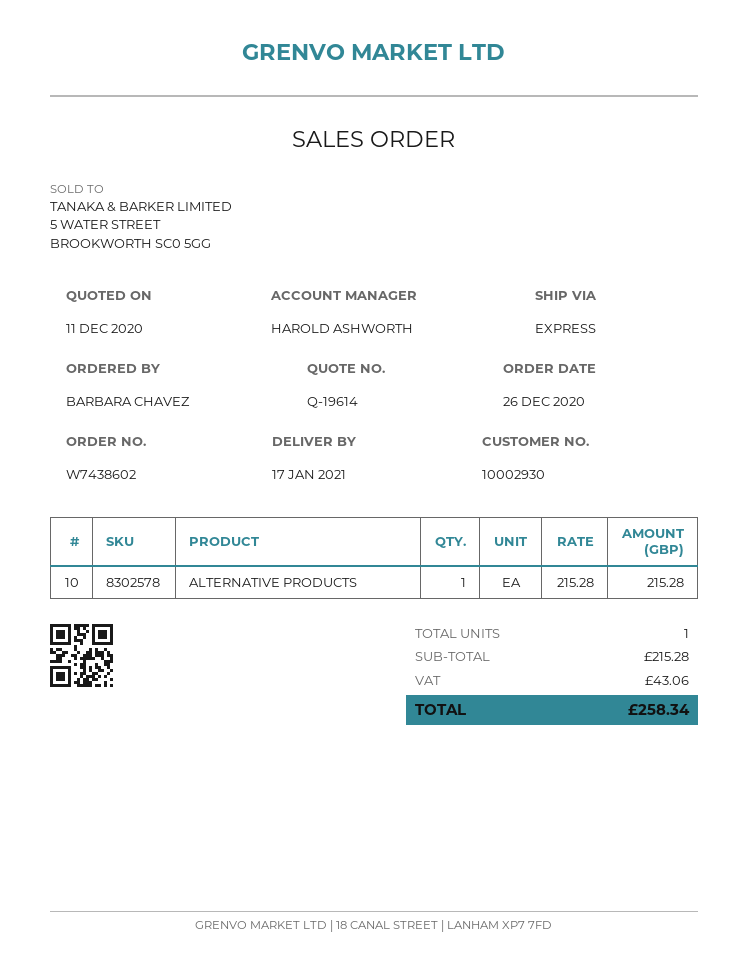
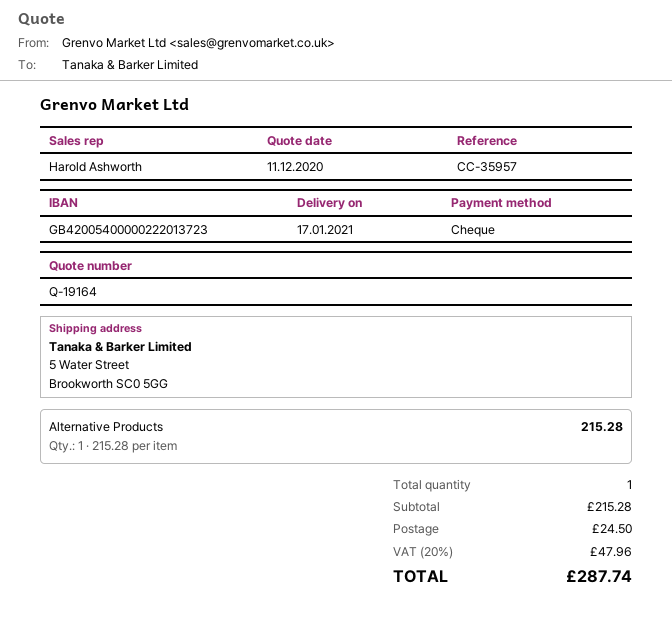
quote number: Q-19614 -> Q-19164
shipping: none -> 24.50
tax: 43.06 -> 47.96
total: 258.34 -> 287.74

